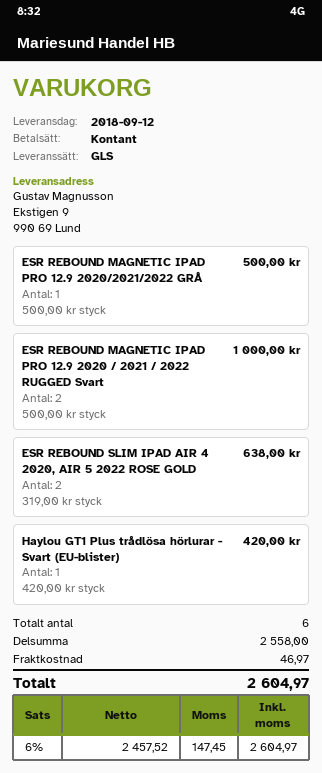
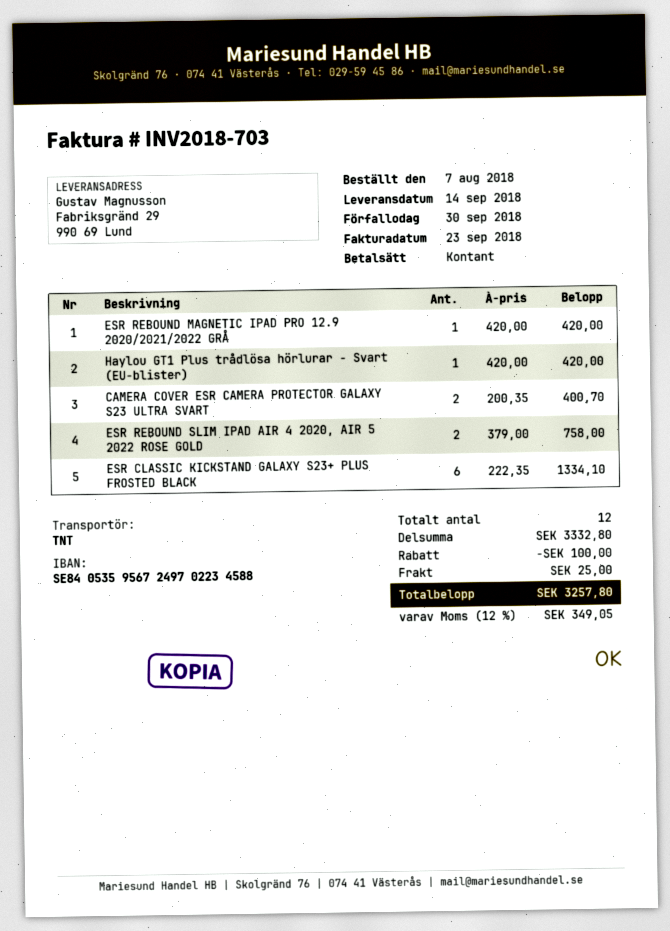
delivery date: 2018-09-12 -> 2018-09-14
shipping method: GLS -> TNT
ship to: Ekstigen 9, 990 69 Lund -> Fabriksgränd 29, 990 69 Lund
ESR REBOUND MAGNETIC IPAD PRO 12.9 2020/2021/2022 GRÅ: 1 x 500.00 = 500.00 -> 1 x 420.00 = 420.00
ESR REBOUND MAGNETIC IPAD PRO 12.9 2020 / 2021 / 2022 RUGGED Svart: 2 x 500.00 = 1000.00 -> none
ESR REBOUND SLIM IPAD AIR 4 2020, AIR 5 2022 ROSE GOLD: 2 x 319.00 = 638.00 -> 2 x 379.00 = 758.00
CAMERA COVER ESR CAMERA PROTECTOR GALAXY S23 ULTRA SVART: none -> 2 x 200.35 = 400.70
ESR CLASSIC KICKSTAND GALAXY S23+ PLUS FROSTED BLACK: none -> 6 x 222.35 = 1334.10
total quantity: 6 -> 12
subtotal: 2558.00 -> 3332.80
discount: none -> 100.00
shipping: 46.97 -> 25.00
tax: 6% = 147.45 -> 12% = 349.05
total: 2604.97 -> 3257.80

